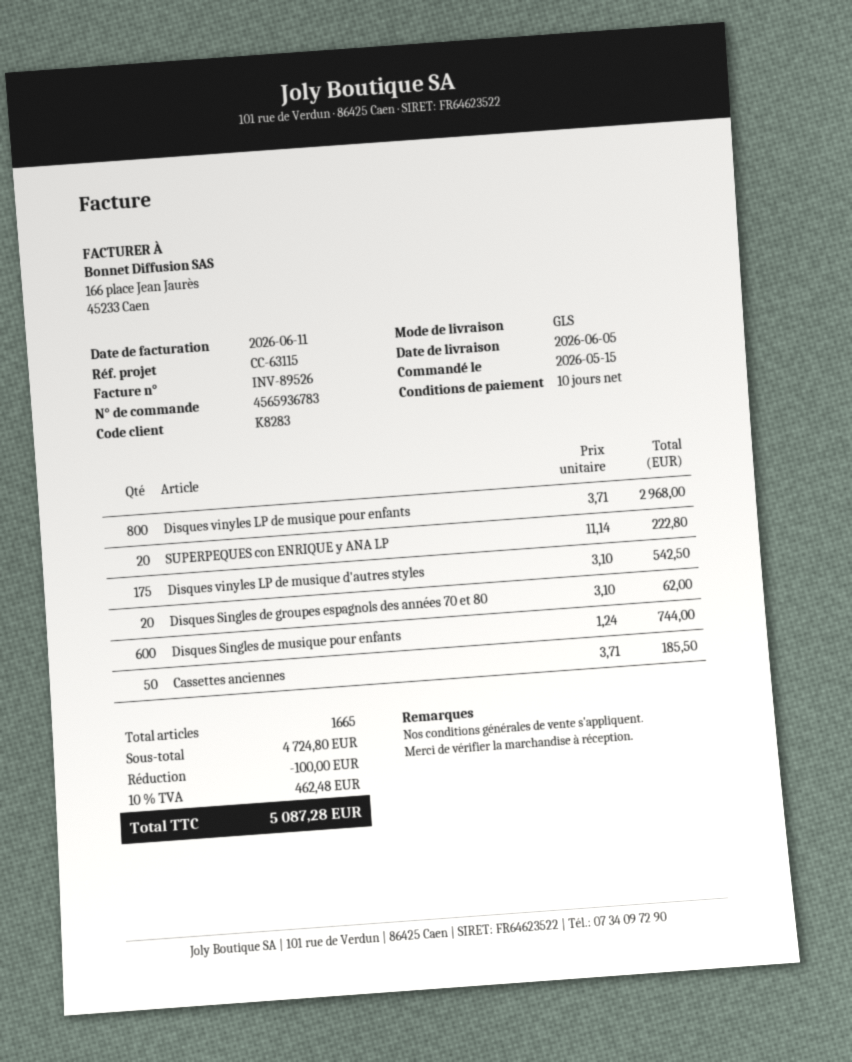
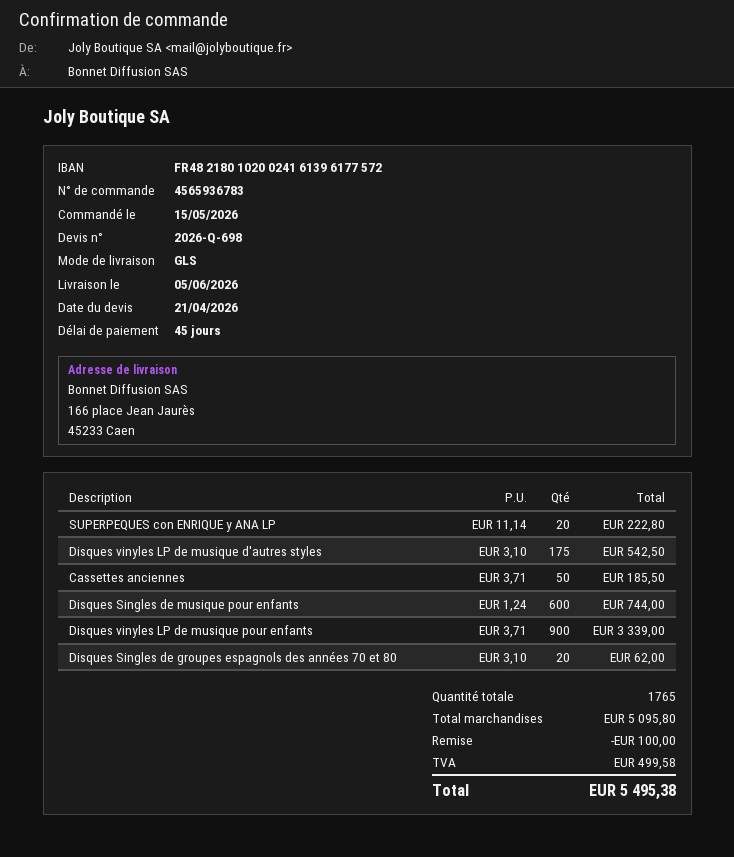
payment terms: 10 days -> 45 days
Disques vinyles LP de musique pour enfants: 800 x 3.71 = 2968.00 -> 900 x 3.71 = 3339.00
total quantity: 1665 -> 1765
subtotal: 4724.80 -> 5095.80
tax: 462.48 -> 499.58
total: 5087.28 -> 5495.38

